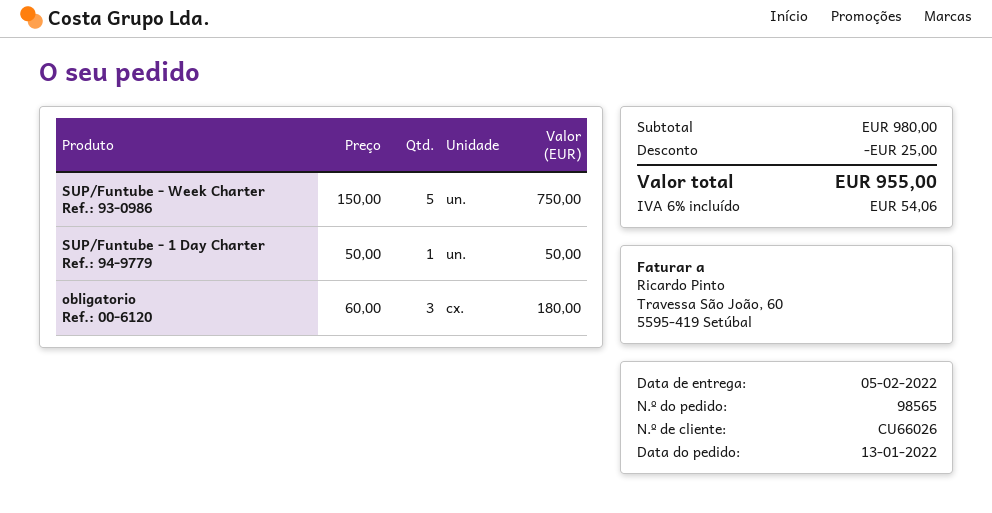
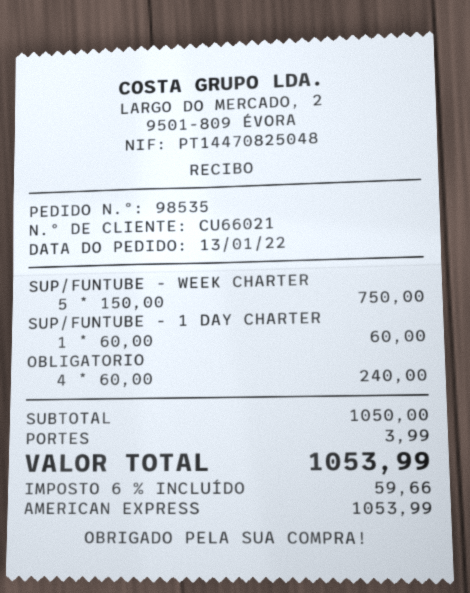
order number: 98565 -> 98535
customer number: CU66026 -> CU66021
SUP/Funtube - 1 Day Charter: 1 x 50.00 = 50.00 -> 1 x 60.00 = 60.00
obligatorio: 3 x 60.00 = 180.00 -> 4 x 60.00 = 240.00
subtotal: 980.00 -> 1050.00
discount: 25.00 -> none
shipping: none -> 3.99
tax: 6% = 54.06 -> 6% = 59.66
total: 955.00 -> 1053.99

